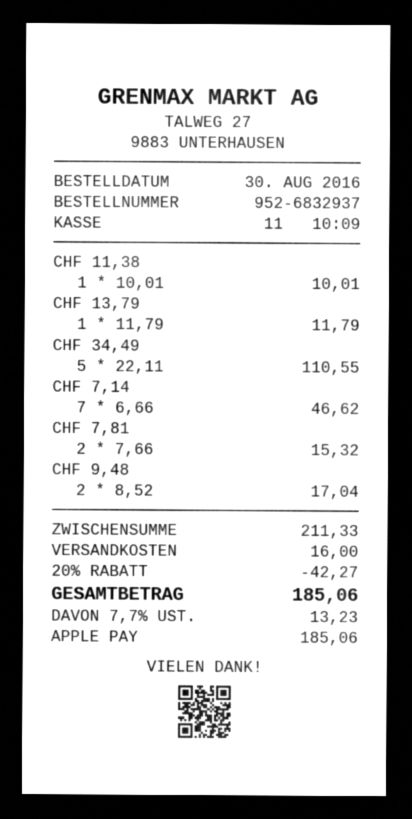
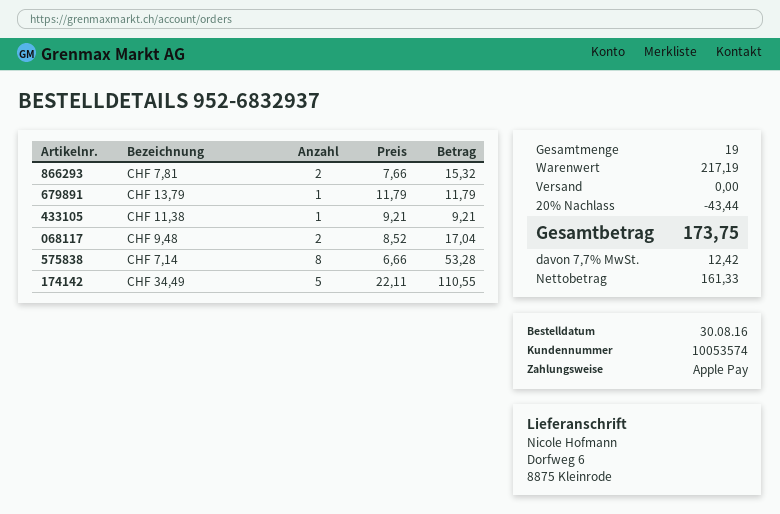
CHF 11,38: 1 x 10.01 = 10.01 -> 1 x 9.21 = 9.21
CHF 7,14: 7 x 6.66 = 46.62 -> 8 x 6.66 = 53.28
subtotal: 211.33 -> 217.19
discount: 20% = 42.27 -> 20% = 43.44
shipping: 16.00 -> 0.00
tax: 7.7% = 13.23 -> 7.7% = 12.42
total: 185.06 -> 173.75

